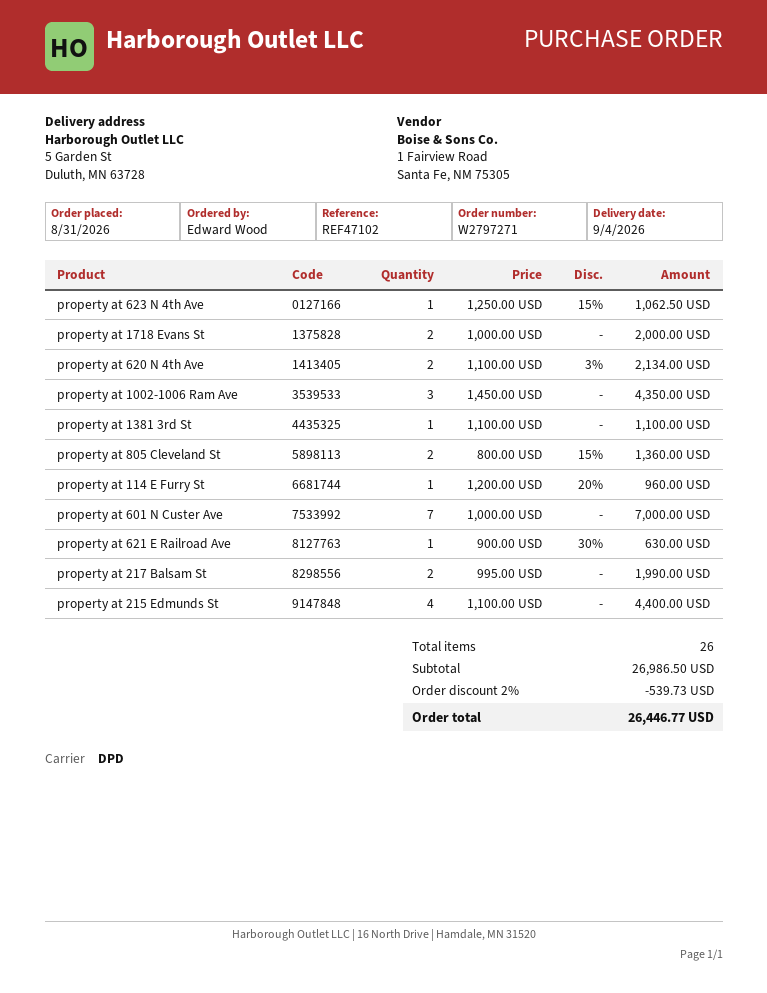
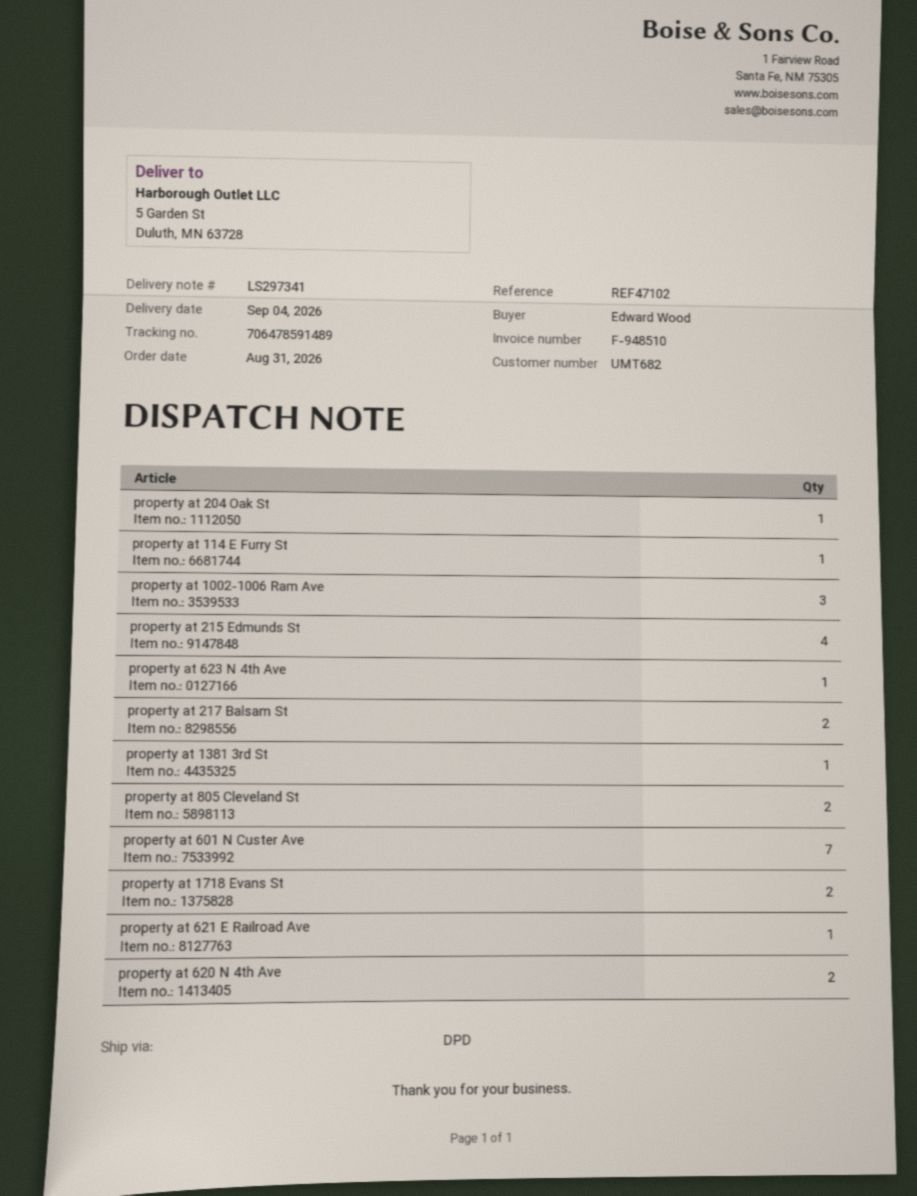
property at 204 Oak St: none -> 1

